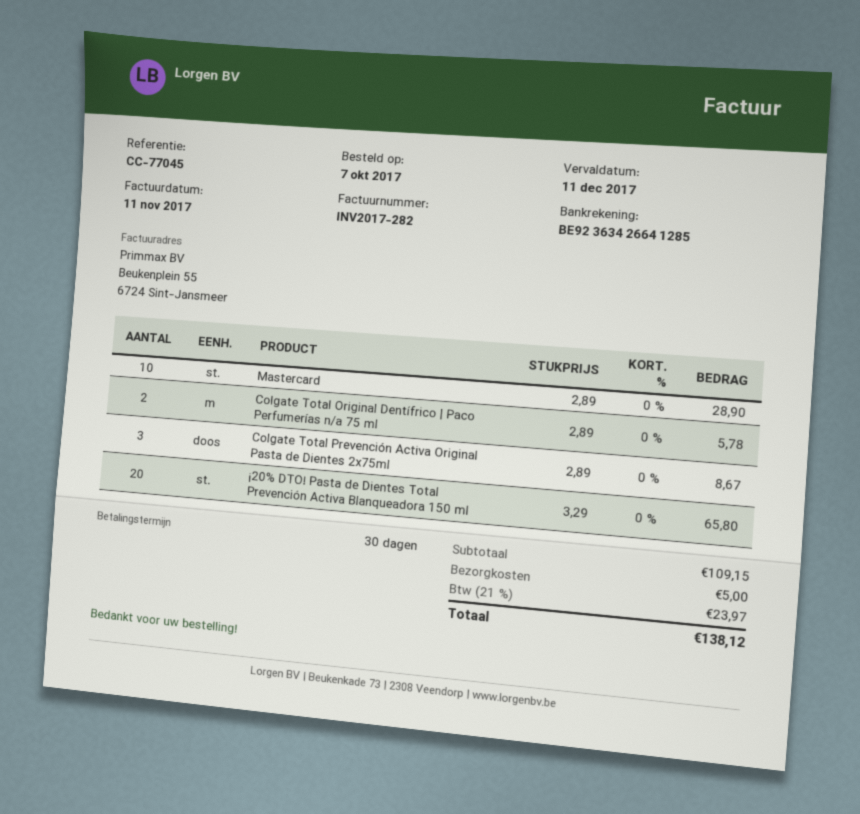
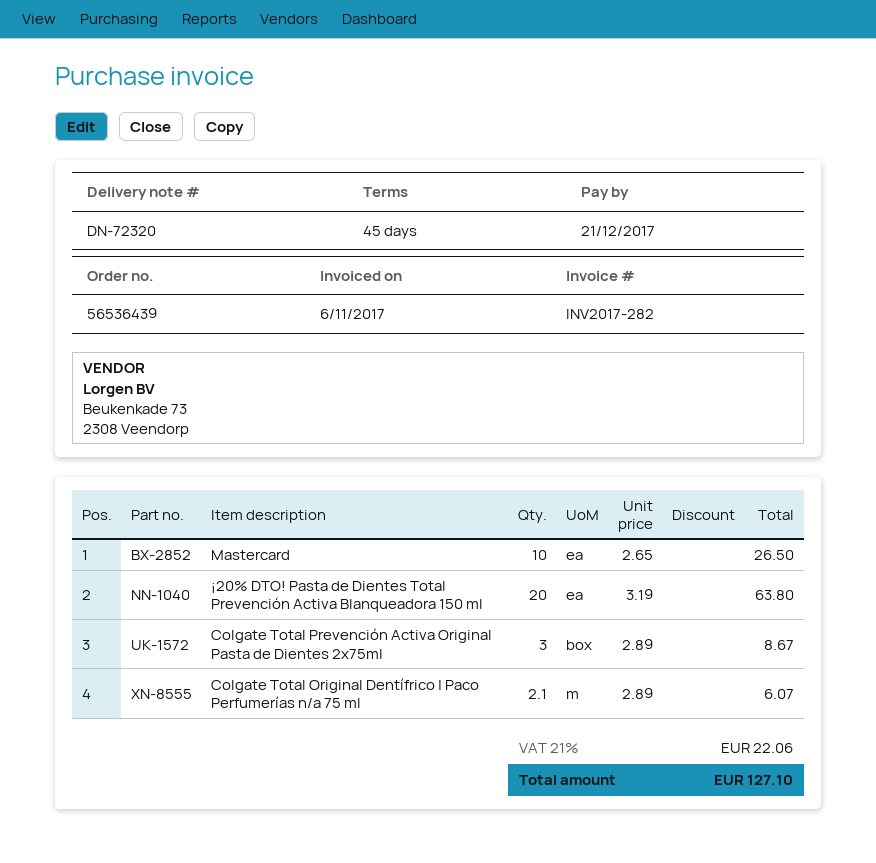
invoice date: 2017-11-11 -> 2017-11-06
payment terms: 30 days -> 45 days
due date: 2017-12-11 -> 2017-12-21
Mastercard: 10 x 2.89 = 28.90 -> 10 x 2.65 = 26.50
Colgate Total Original Dentífrico | Paco Perfumerías n/a 75 ml: 2 x 2.89 = 5.78 -> 2.1 x 2.89 = 6.07
¡20% DTO! Pasta de Dientes Total Prevención Activa Blanqueadora 150 ml: 20 x 3.29 = 65.80 -> 20 x 3.19 = 63.80
shipping: 5.00 -> none
tax: 21% = 23.97 -> 21% = 22.06
total: 138.12 -> 127.10

